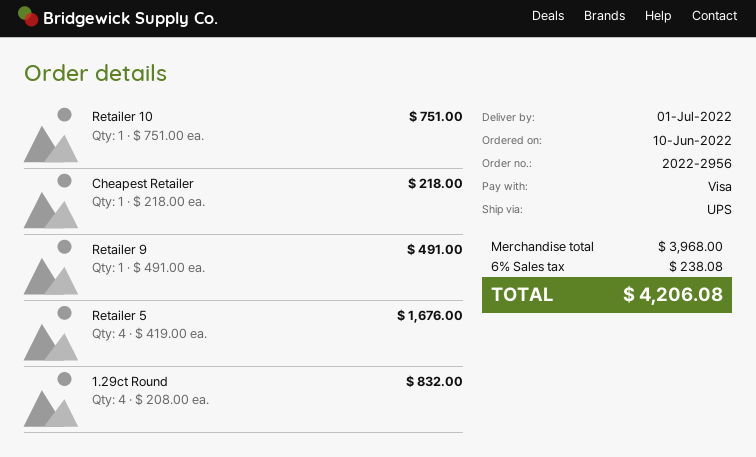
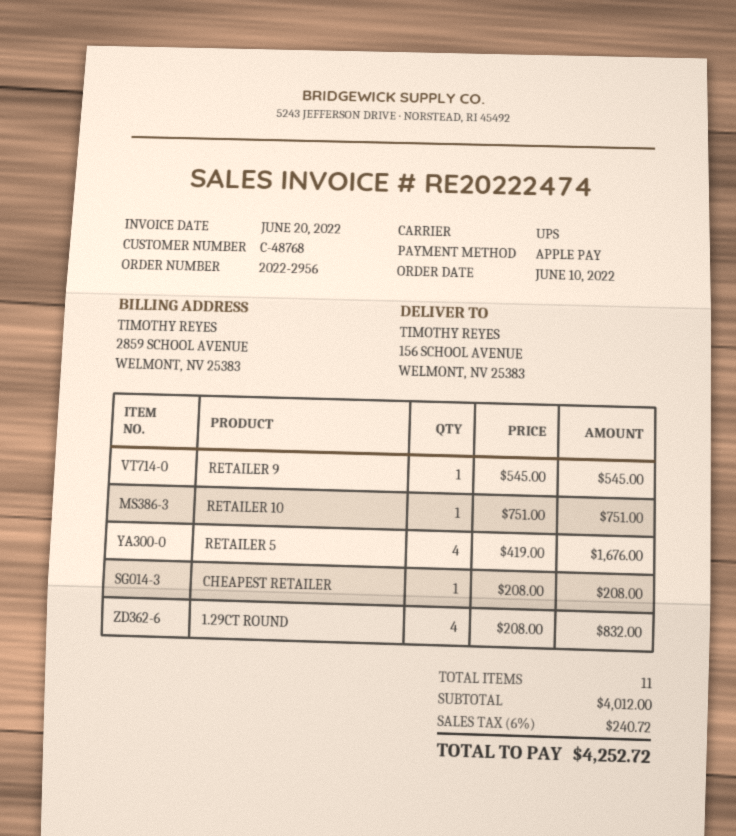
payment method: Visa -> Apple Pay
Cheapest Retailer: 1 x 218.00 = 218.00 -> 1 x 208.00 = 208.00
Retailer 9: 1 x 491.00 = 491.00 -> 1 x 545.00 = 545.00
subtotal: 3968.00 -> 4012.00
tax: 6% = 238.08 -> 6% = 240.72
total: 4206.08 -> 4252.72

